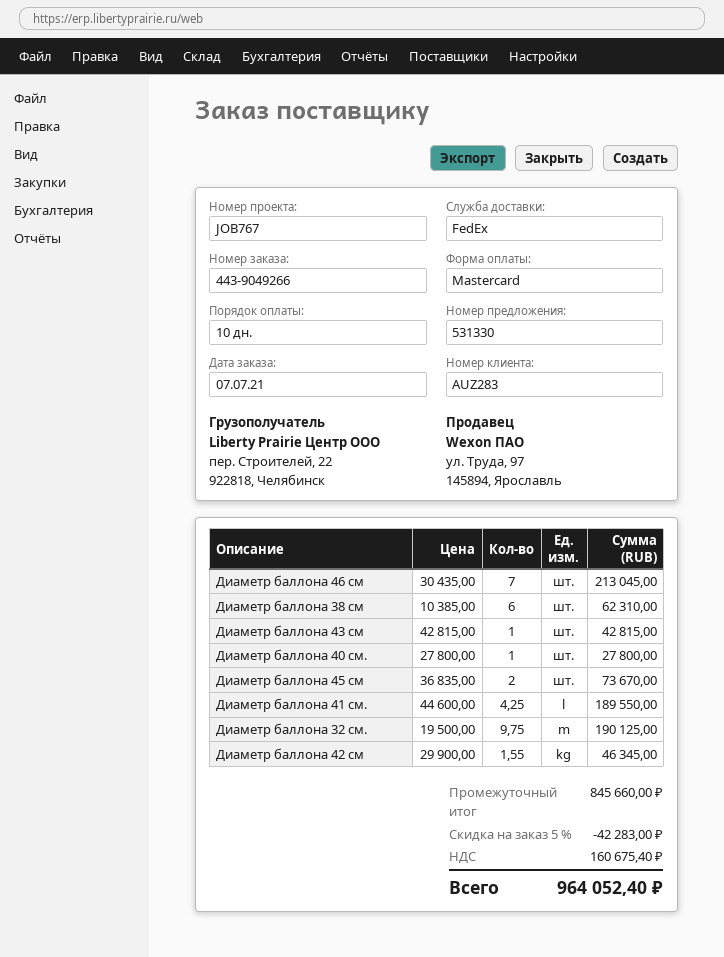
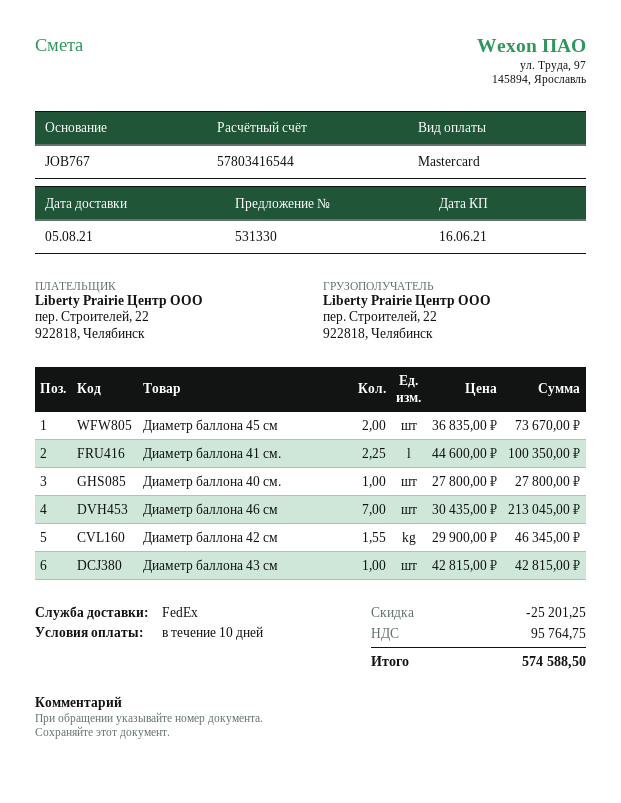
Диаметр баллона 38 см: 6 x 10385.00 = 62310.00 -> none
Диаметр баллона 41 см.: 4.25 x 44600.00 = 189550.00 -> 2.25 x 44600.00 = 100350.00
Диаметр баллона 32 см.: 9.75 x 19500.00 = 190125.00 -> none
discount: 42283.00 -> 25201.25
tax: 160675.40 -> 95764.75
total: 964052.40 -> 574588.50

